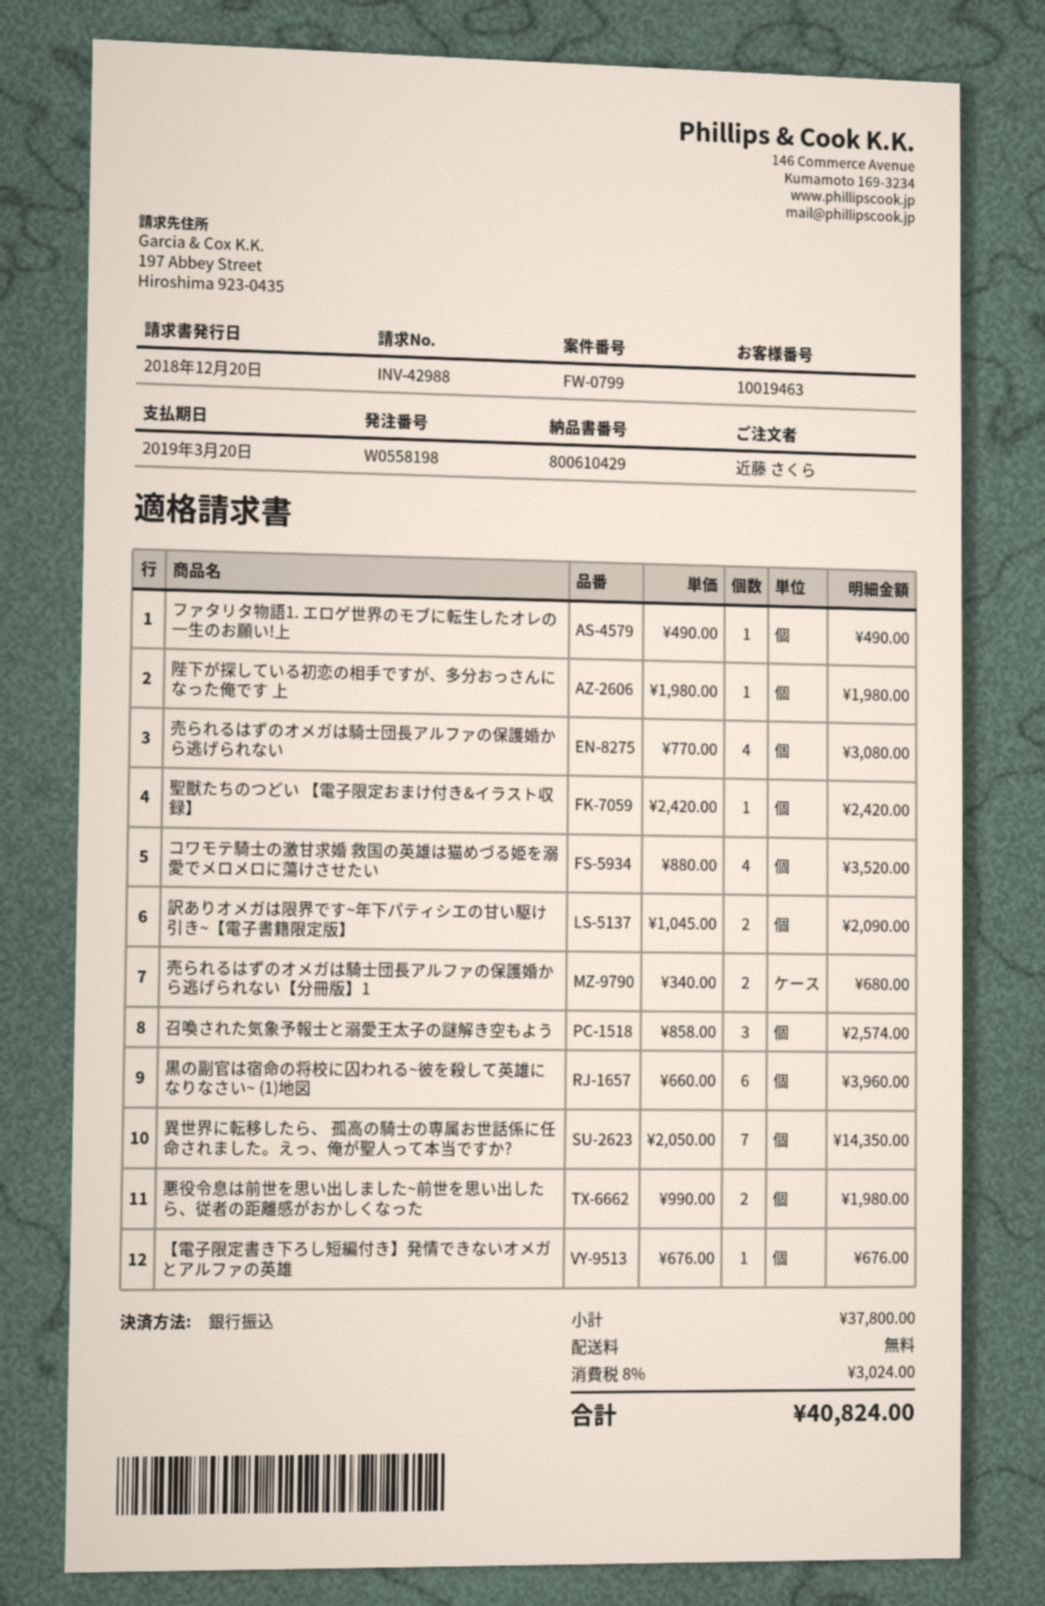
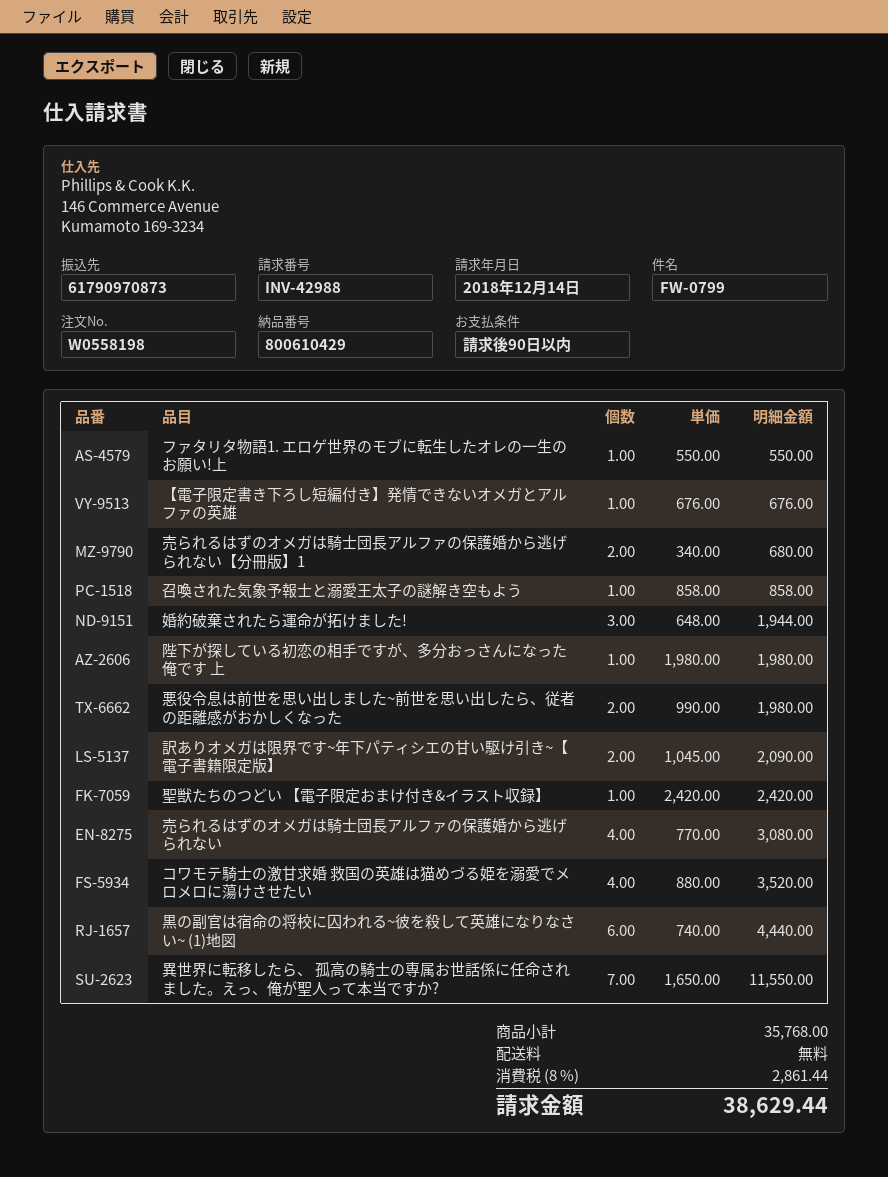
invoice date: 2018-12-20 -> 2018-12-14
ファタリタ物語1. エロゲ世界のモブに転生したオレの一生のお願い!上: 1 x 490.00 = 490.00 -> 1 x 550.00 = 550.00
召喚された気象予報士と溺愛王太子の謎解き空もよう: 3 x 858.00 = 2574.00 -> 1 x 858.00 = 858.00
黒の副官は宿命の将校に囚われる~彼を殺して英雄になりなさい~ (1)地図: 6 x 660.00 = 3960.00 -> 6 x 740.00 = 4440.00
異世界に転移したら、 孤高の騎士の専属お世話係に任命されました。えっ、俺が聖人って本当ですか?: 7 x 2050.00 = 14350.00 -> 7 x 1650.00 = 11550.00
婚約破棄されたら運命が拓けました!: none -> 3 x 648.00 = 1944.00
subtotal: 37800.00 -> 35768.00
tax: 8% = 3024.00 -> 8% = 2861.44
total: 40824.00 -> 38629.44

